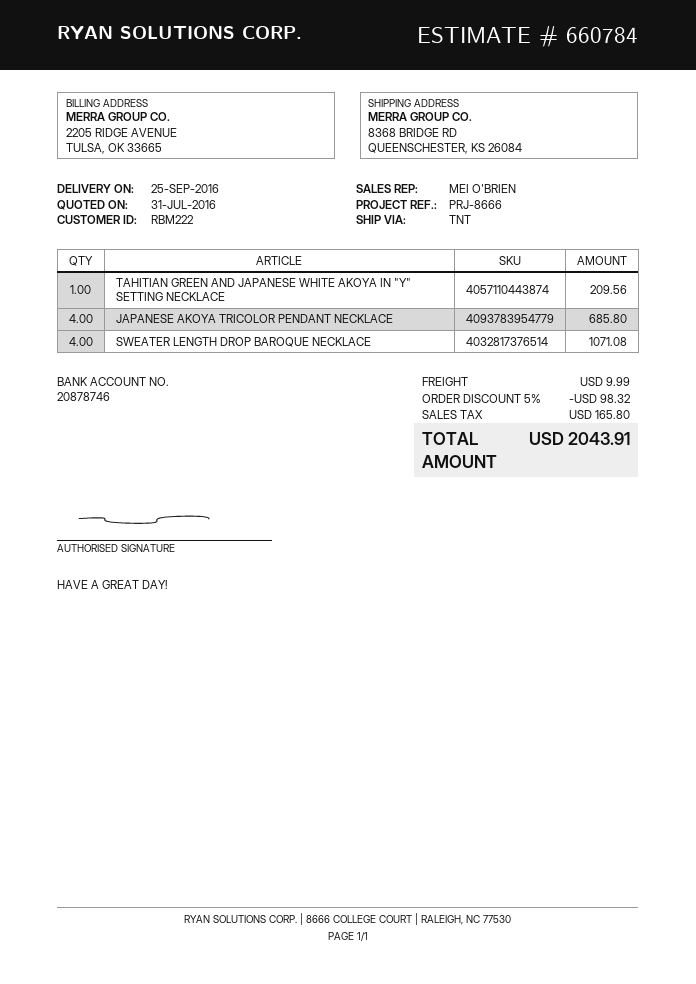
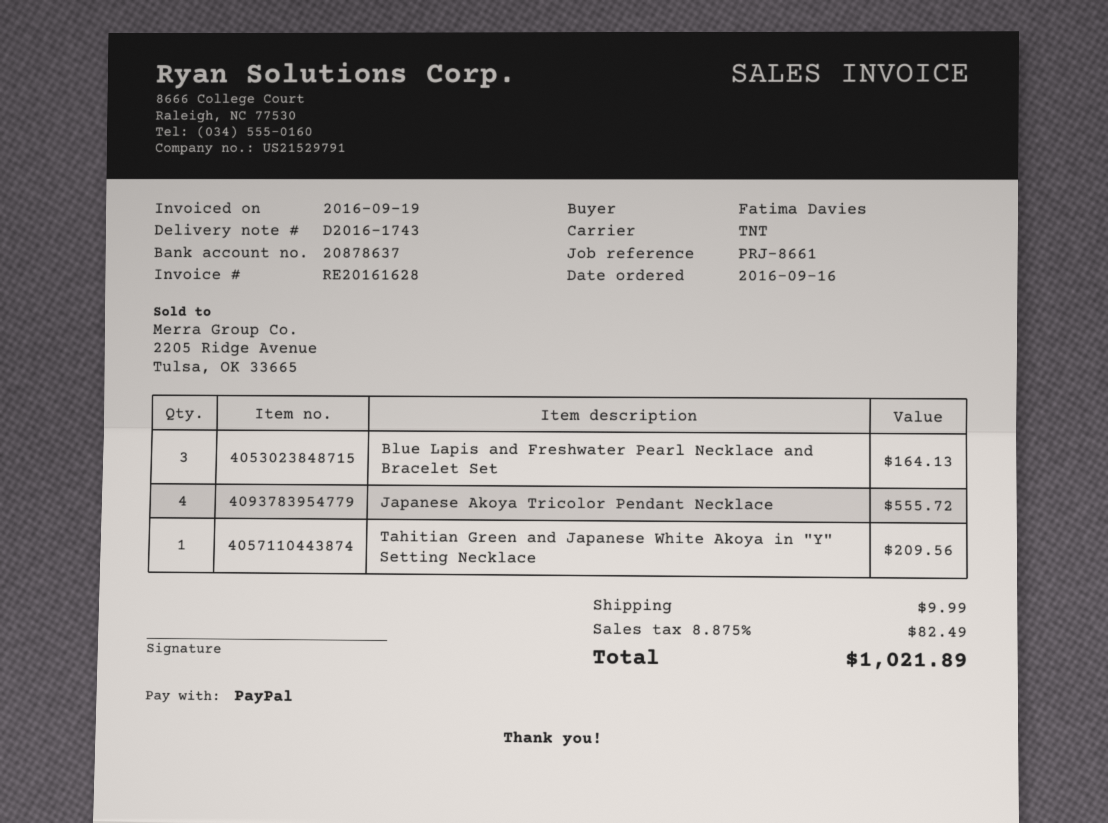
reference: PRJ-8666 -> PRJ-8661
bank account: 20878746 -> 20878637
JAPANESE AKOYA TRICOLOR PENDANT NECKLACE: 4 for 685.80 -> 4 for 555.72
SWEATER LENGTH DROP BAROQUE NECKLACE: 4 for 1071.08 -> none
Blue Lapis and Freshwater Pearl Necklace and Bracelet Set: none -> 3 for 164.13
discount: 5% = 98.32 -> none
tax: 165.80 -> 82.49
total: 2043.91 -> 1021.89

